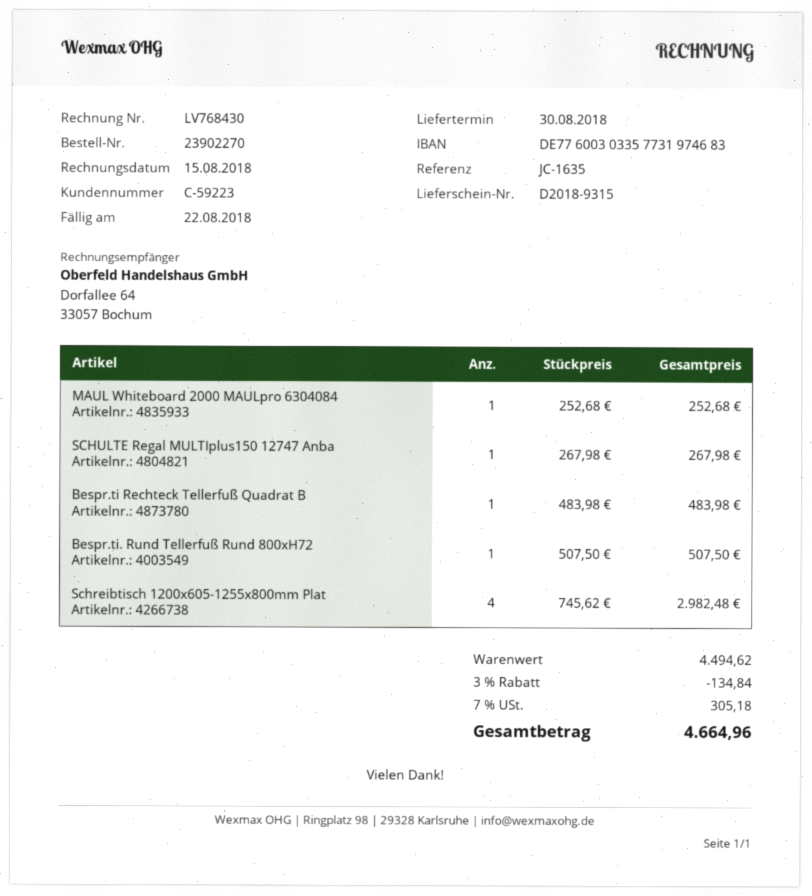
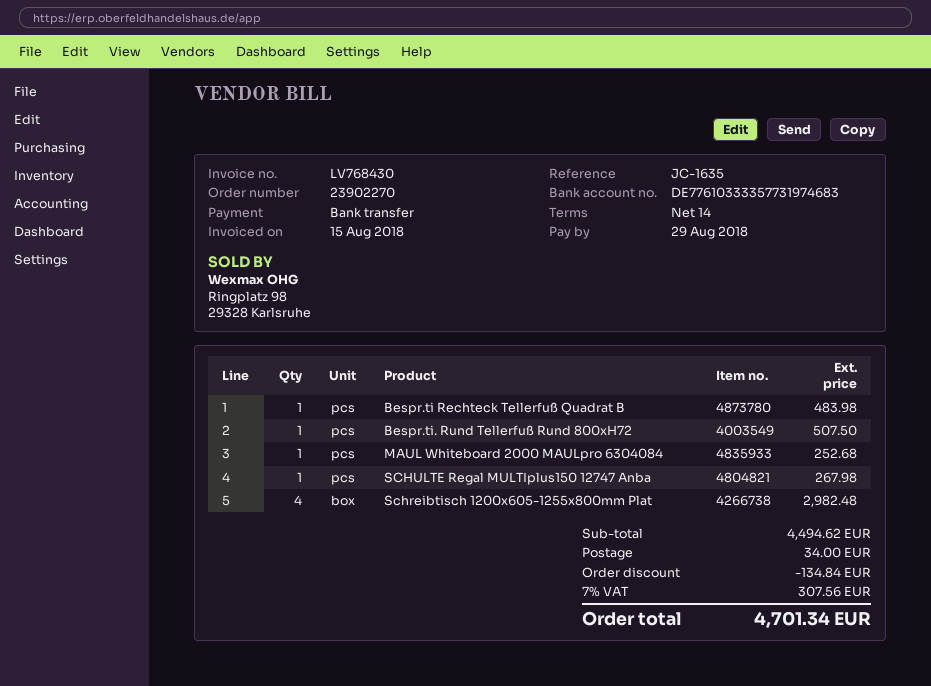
due date: 2018-08-22 -> 2018-08-29
bank account: DE77600303357731974683 -> DE77610333357731974683
shipping: none -> 34.00
tax: 7% = 305.18 -> 7% = 307.56
total: 4664.96 -> 4701.34

